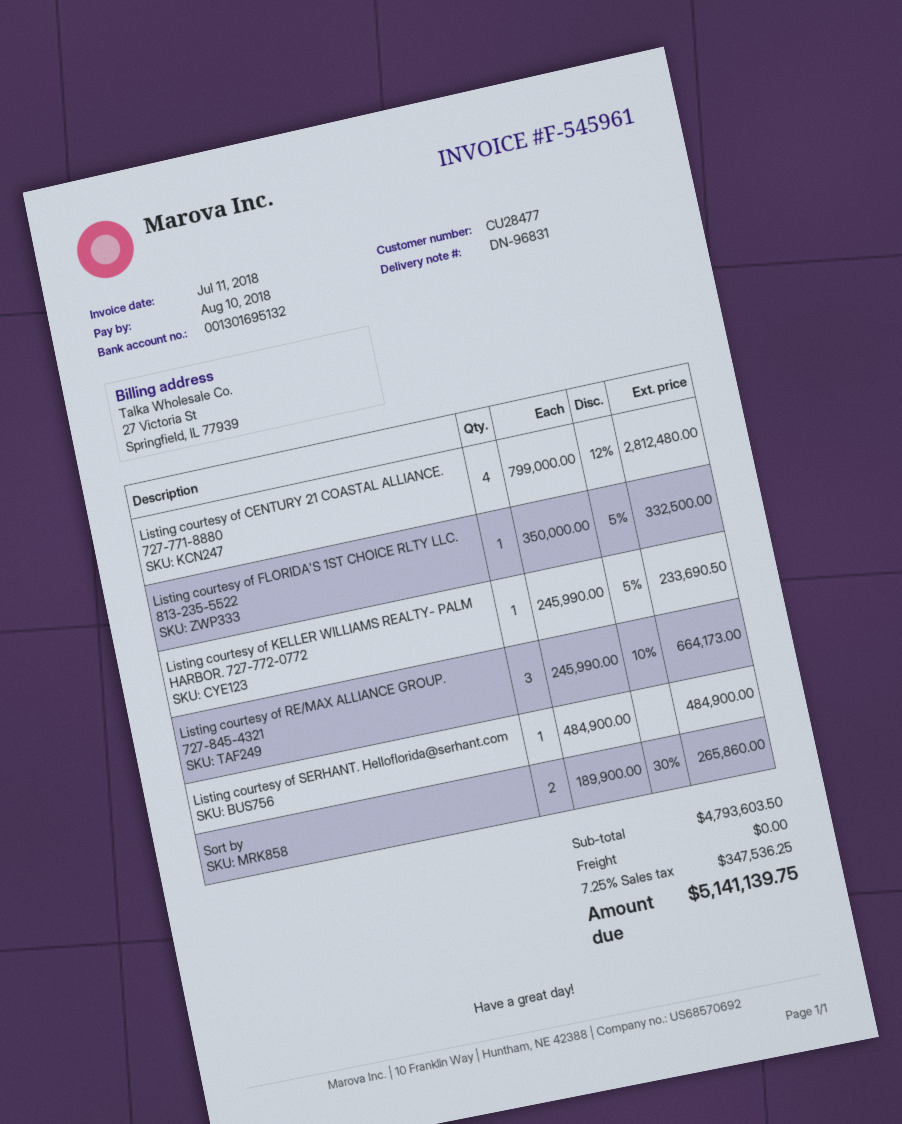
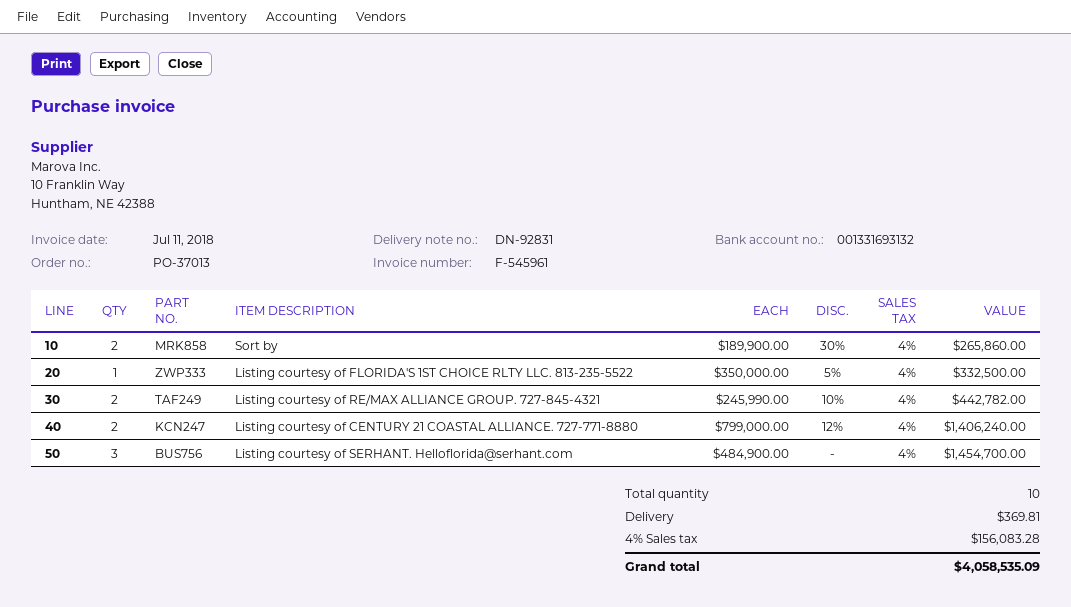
delivery note number: DN-96831 -> DN-92831
bank account: 001301695132 -> 001331693132
Listing courtesy of CENTURY 21 COASTAL ALLIANCE. 727-771-8880: 4 x 799000.00 - 12% = 2812480.00 -> 2 x 799000.00 - 12% = 1406240.00
Listing courtesy of KELLER WILLIAMS REALTY- PALM HARBOR. 727-772-0772: 1 x 245990.00 - 5% = 233690.50 -> none
Listing courtesy of RE/MAX ALLIANCE GROUP. 727-845-4321: 3 x 245990.00 - 10% = 664173.00 -> 2 x 245990.00 - 10% = 442782.00
Listing courtesy of SERHANT. Helloflorida@serhant.com: 1 x 484900.00 = 484900.00 -> 3 x 484900.00 = 1454700.00
shipping: 0.00 -> 369.81
tax: 7.25% = 347536.25 -> 4% = 156083.28
total: 5141139.75 -> 4058535.09

